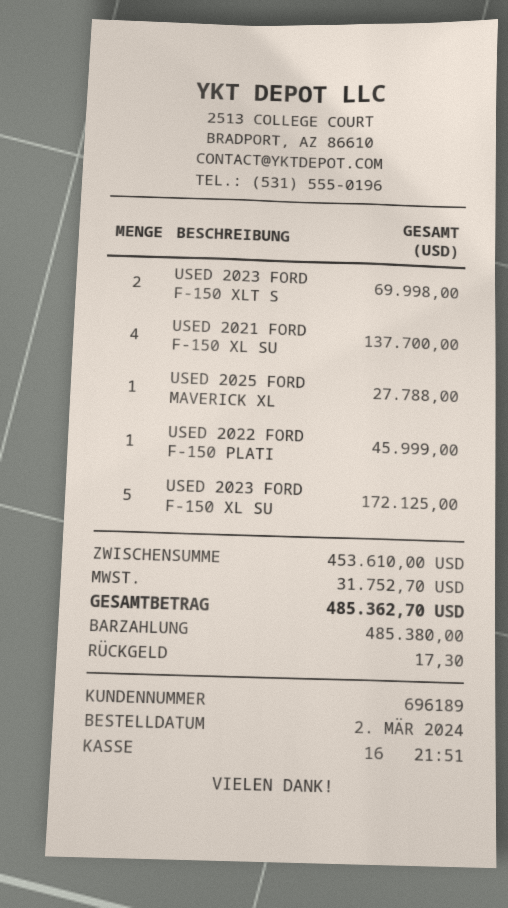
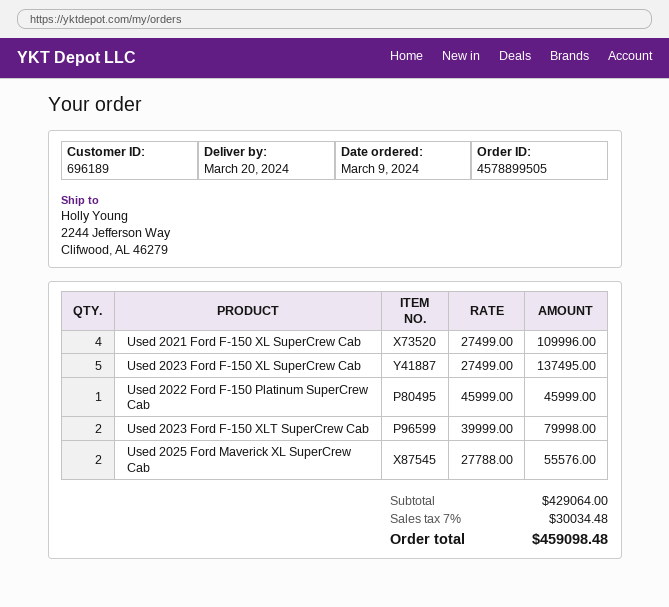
order date: 2024-03-02 -> 2024-03-09
USED 2023 FORD F-150 XLT S: 2 for 69998.00 -> 2 for 79998.00
USED 2021 FORD F-150 XL SU: 4 for 137700.00 -> 4 for 109996.00
USED 2025 FORD MAVERICK XL: 1 for 27788.00 -> 2 for 55576.00
USED 2023 FORD F-150 XL SU: 5 for 172125.00 -> 5 for 137495.00
subtotal: 453610.00 -> 429064.00
tax: 31752.70 -> 30034.48
total: 485362.70 -> 459098.48

